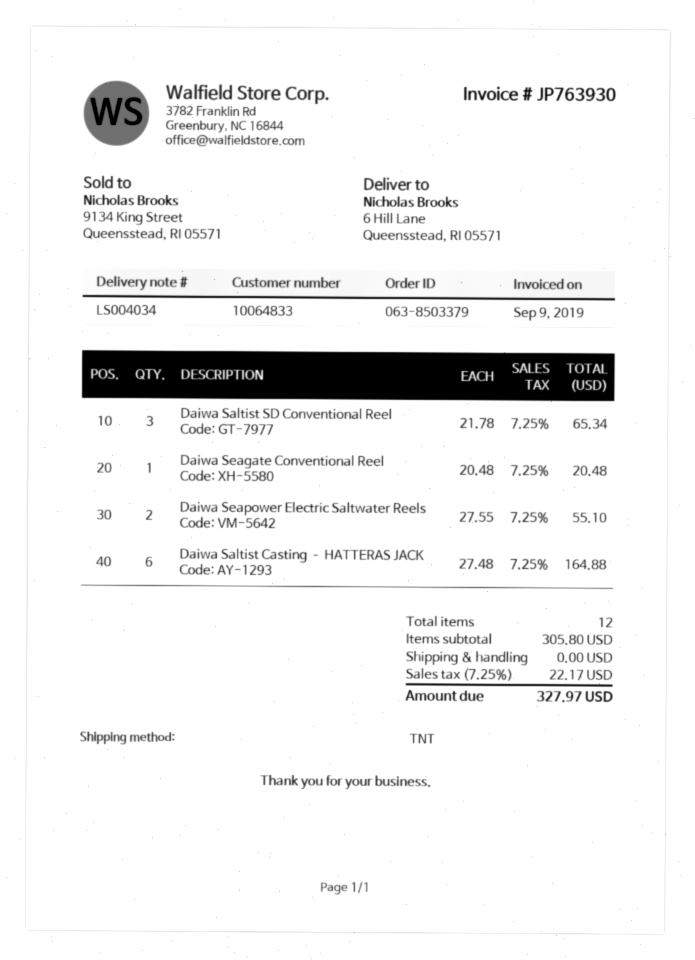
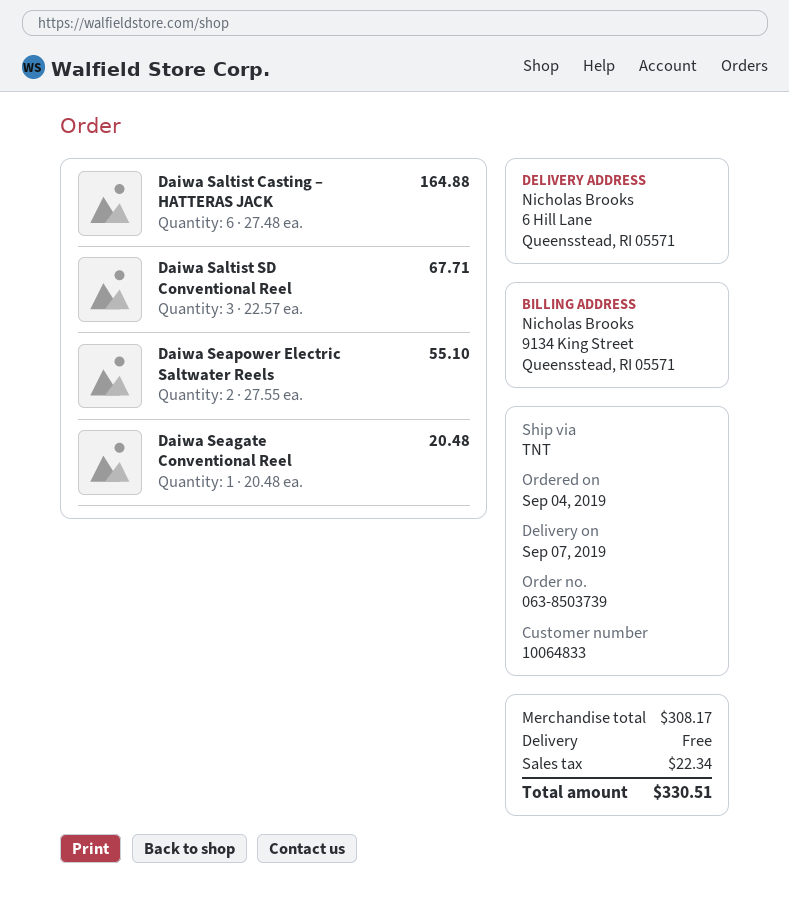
order number: 063-8503379 -> 063-8503739
Daiwa Saltist SD Conventional Reel: 3 x 21.78 = 65.34 -> 3 x 22.57 = 67.71
subtotal: 305.80 -> 308.17
tax: 22.17 -> 22.34
total: 327.97 -> 330.51

